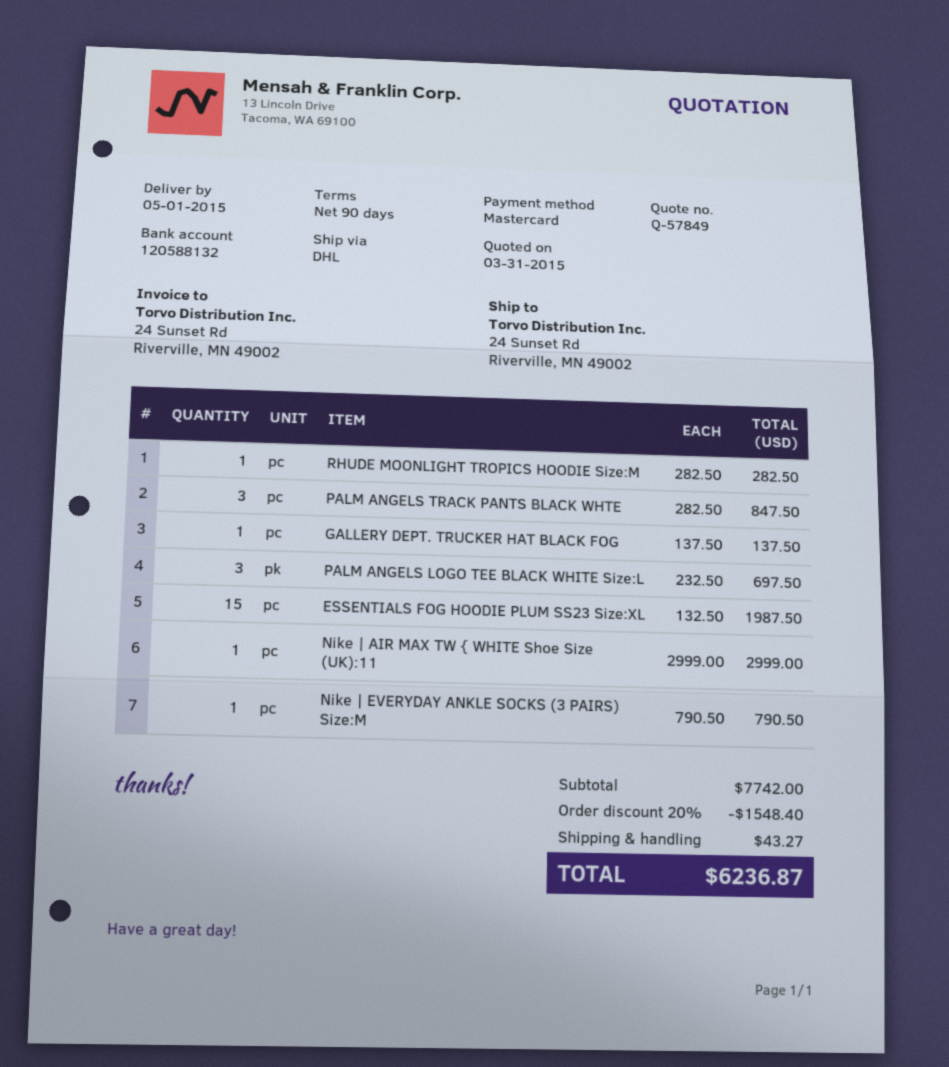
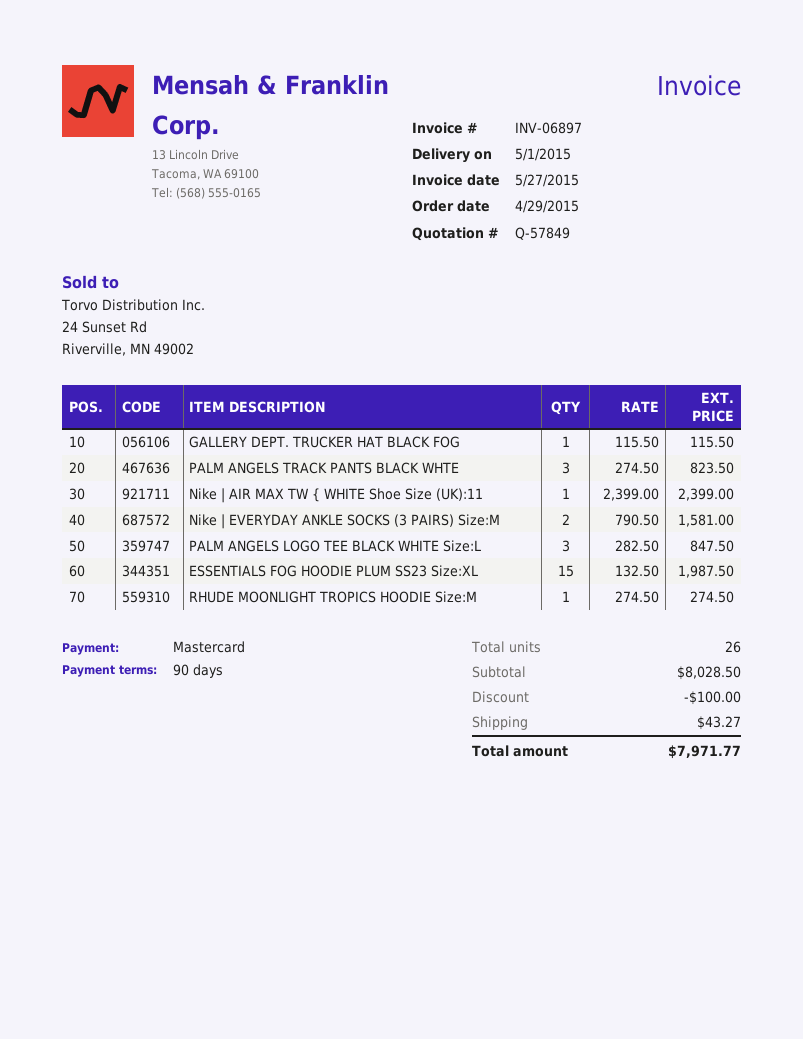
RHUDE MOONLIGHT TROPICS HOODIE Size:M: 1 x 282.50 = 282.50 -> 1 x 274.50 = 274.50
PALM ANGELS TRACK PANTS BLACK WHTE: 3 x 282.50 = 847.50 -> 3 x 274.50 = 823.50
GALLERY DEPT. TRUCKER HAT BLACK FOG: 1 x 137.50 = 137.50 -> 1 x 115.50 = 115.50
PALM ANGELS LOGO TEE BLACK WHITE Size:L: 3 x 232.50 = 697.50 -> 3 x 282.50 = 847.50
Nike | AIR MAX TW { WHITE Shoe Size (UK):11: 1 x 2999.00 = 2999.00 -> 1 x 2399.00 = 2399.00
Nike | EVERYDAY ANKLE SOCKS (3 PAIRS) Size:M: 1 x 790.50 = 790.50 -> 2 x 790.50 = 1581.00
subtotal: 7742.00 -> 8028.50
discount: 1548.40 -> 100.00
total: 6236.87 -> 7971.77

